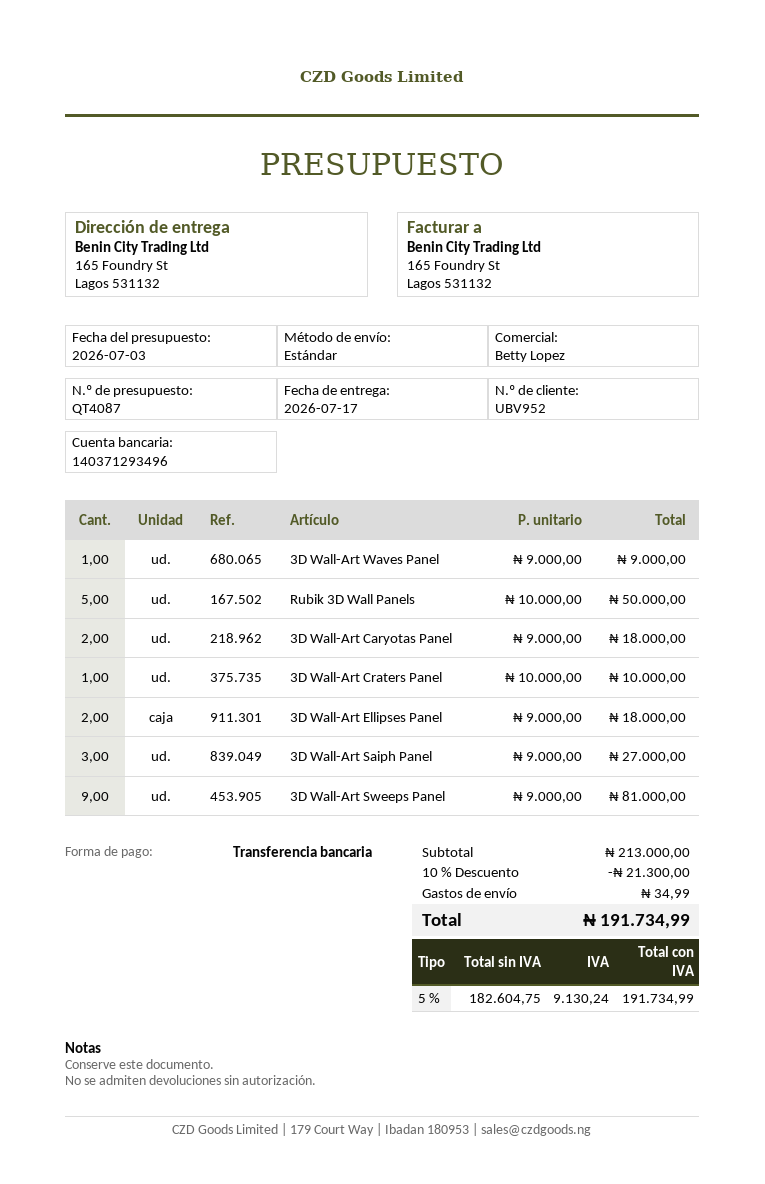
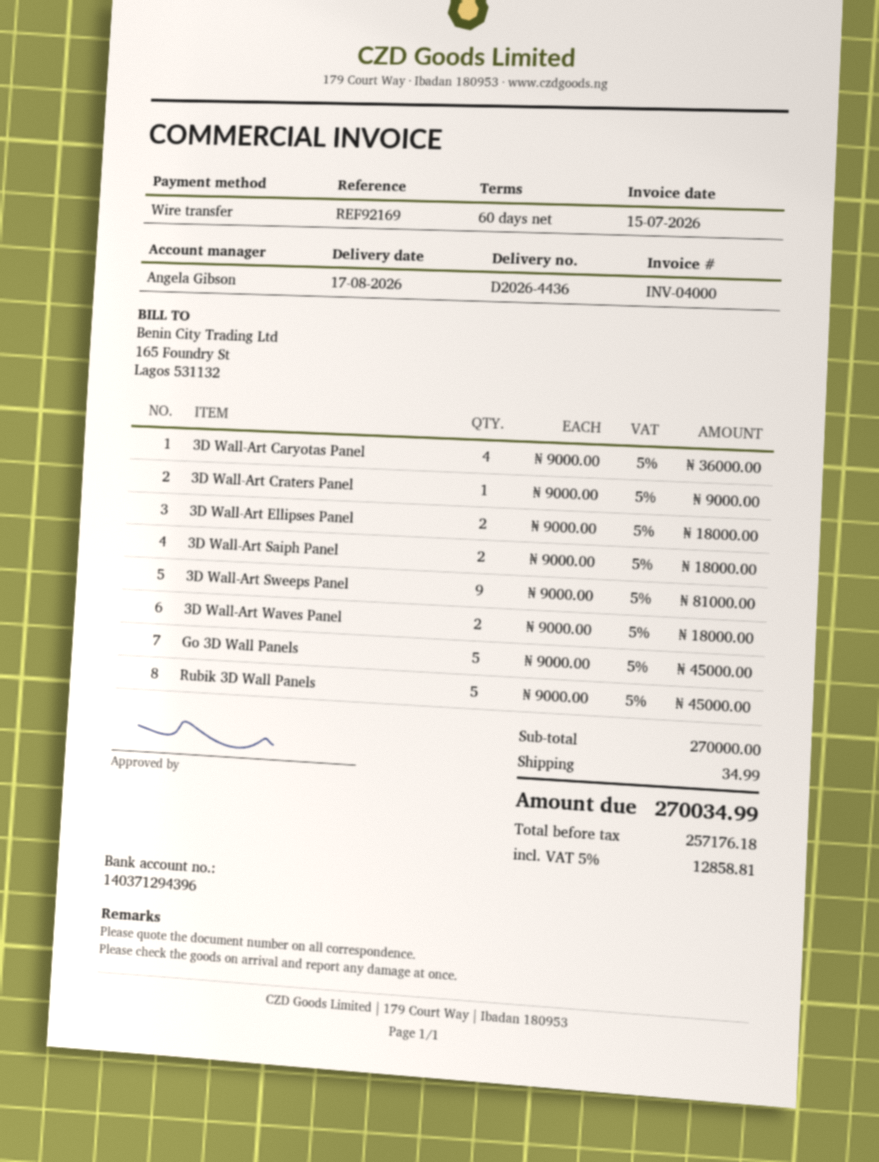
delivery date: 2026-07-17 -> 2026-08-17
sales rep: Betty Lopez -> Angela Gibson
bank account: 140371293496 -> 140371294396
3D Wall-Art Waves Panel: 1 x 9000.00 = 9000.00 -> 2 x 9000.00 = 18000.00
Rubik 3D Wall Panels: 5 x 10000.00 = 50000.00 -> 5 x 9000.00 = 45000.00
3D Wall-Art Caryotas Panel: 2 x 9000.00 = 18000.00 -> 4 x 9000.00 = 36000.00
3D Wall-Art Craters Panel: 1 x 10000.00 = 10000.00 -> 1 x 9000.00 = 9000.00
3D Wall-Art Saiph Panel: 3 x 9000.00 = 27000.00 -> 2 x 9000.00 = 18000.00
Go 3D Wall Panels: none -> 5 x 9000.00 = 45000.00
subtotal: 213000.00 -> 270000.00
discount: 10% = 21300.00 -> none
net: 182604.75 -> 257176.18
tax: 5% = 9130.24 -> 5% = 12858.81
total: 191734.99 -> 270034.99

